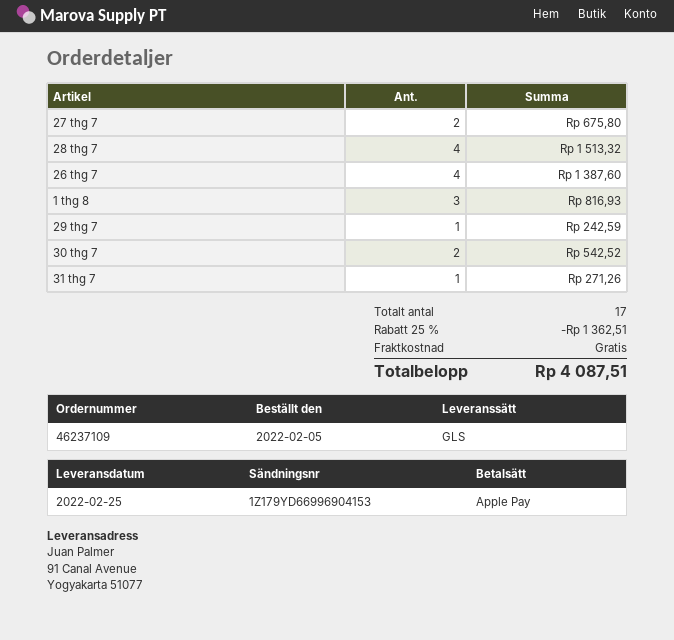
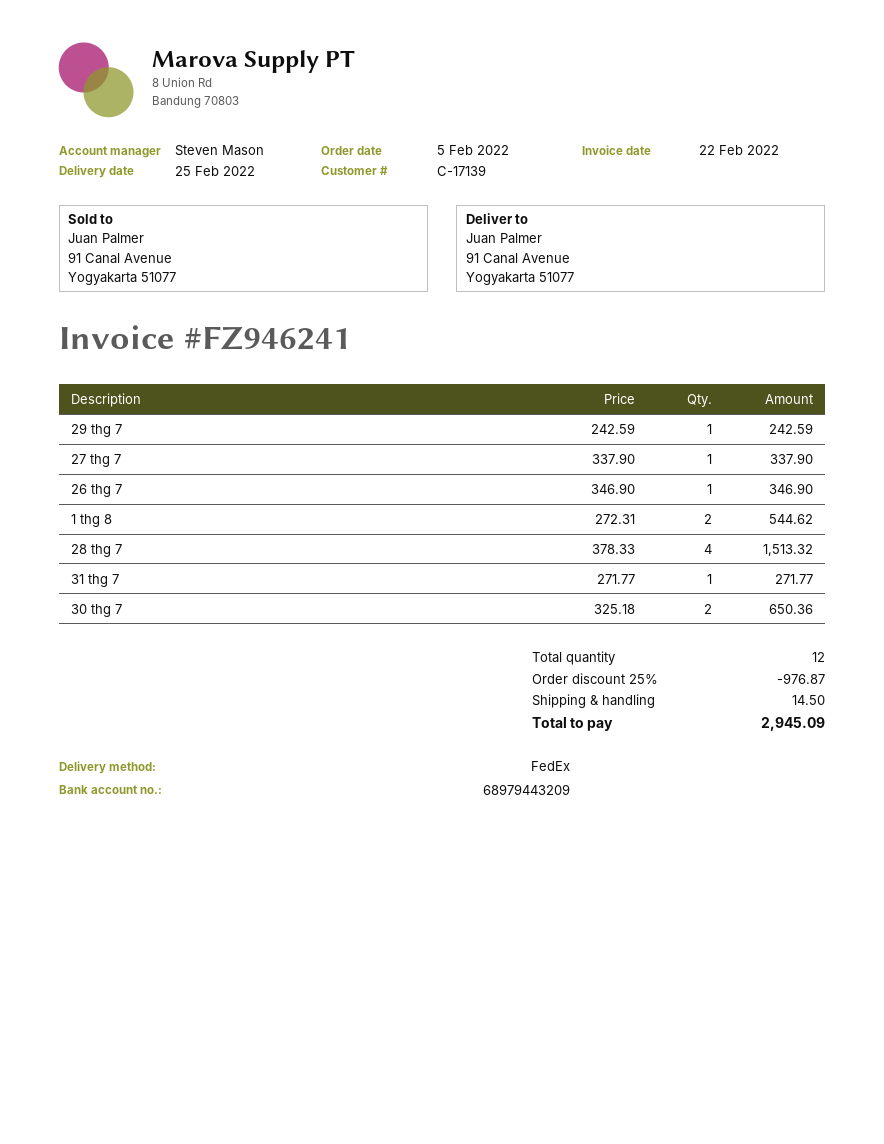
shipping method: GLS -> FedEx
27 thg 7: 2 for 675.80 -> 1 for 337.90
26 thg 7: 4 for 1387.60 -> 1 for 346.90
1 thg 8: 3 for 816.93 -> 2 for 544.62
30 thg 7: 2 for 542.52 -> 2 for 650.36
31 thg 7: 1 for 271.26 -> 1 for 271.77
total quantity: 17 -> 12
discount: 25% = 1362.51 -> 25% = 976.87
shipping: 0.00 -> 14.50
total: 4087.51 -> 2945.09

